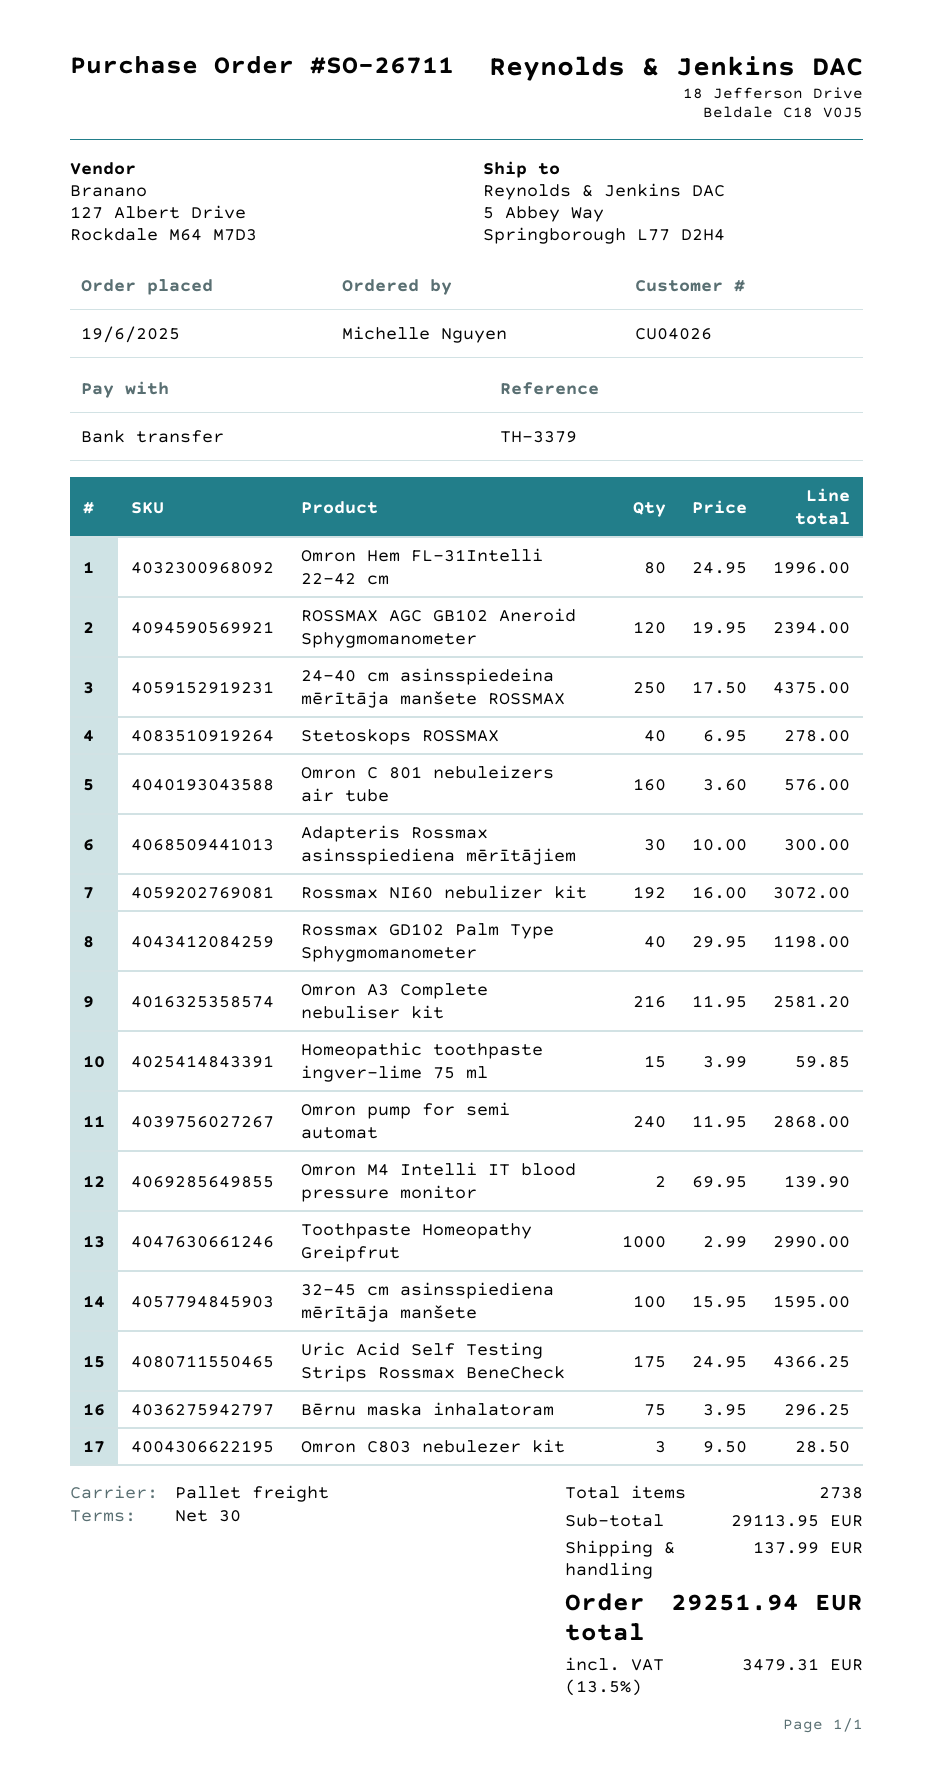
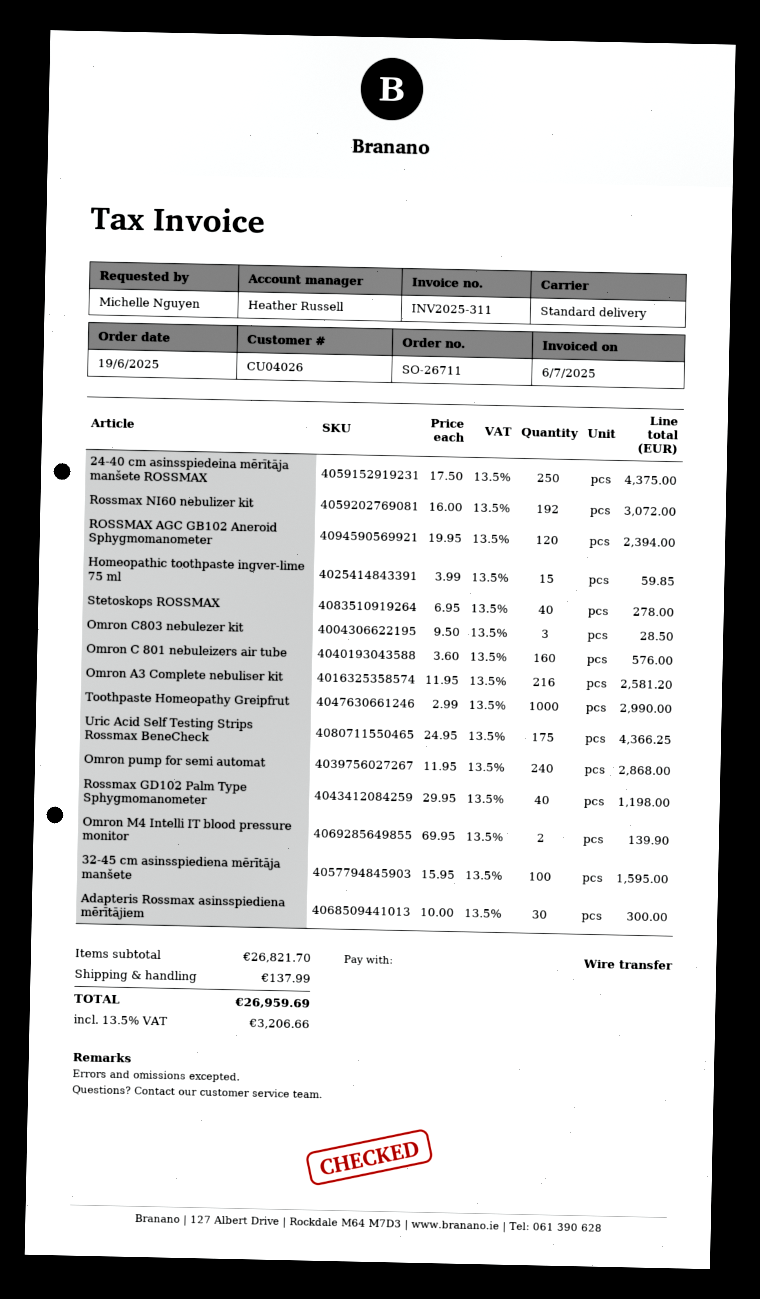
shipping method: pallet freight -> standard
Omron Hem FL-31Intelli 22-42 cm: 80 x 24.95 = 1996.00 -> none
Bērnu maska inhalatoram: 75 x 3.95 = 296.25 -> none
subtotal: 29113.95 -> 26821.70
tax: 13.5% = 3479.31 -> 13.5% = 3206.66
total: 29251.94 -> 26959.69

